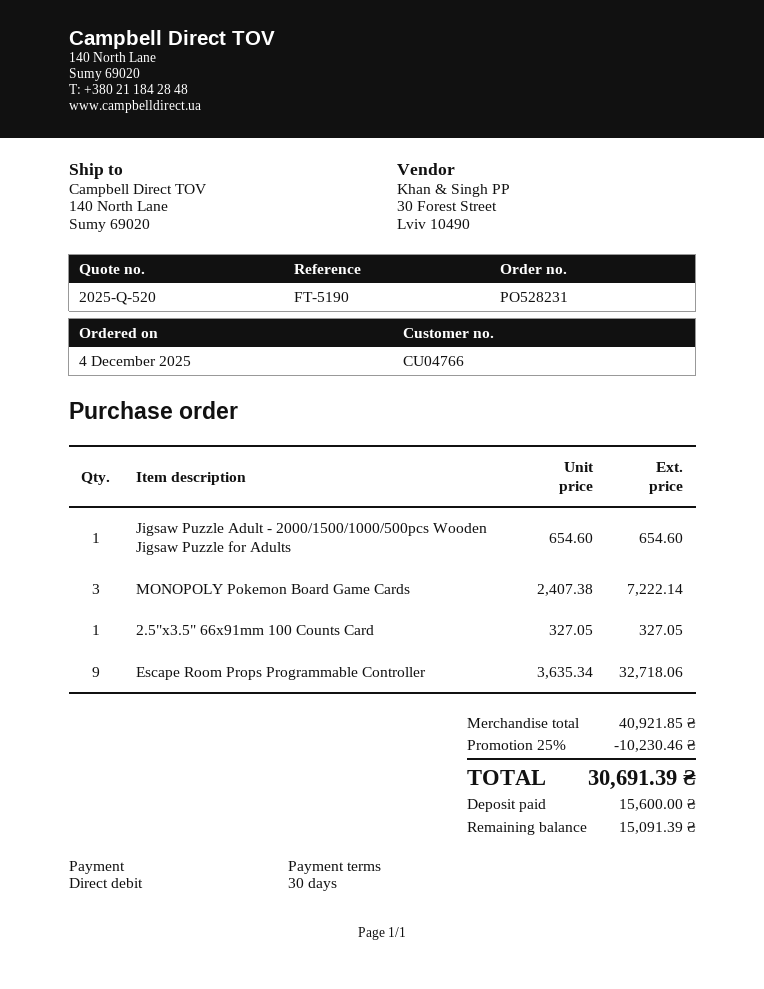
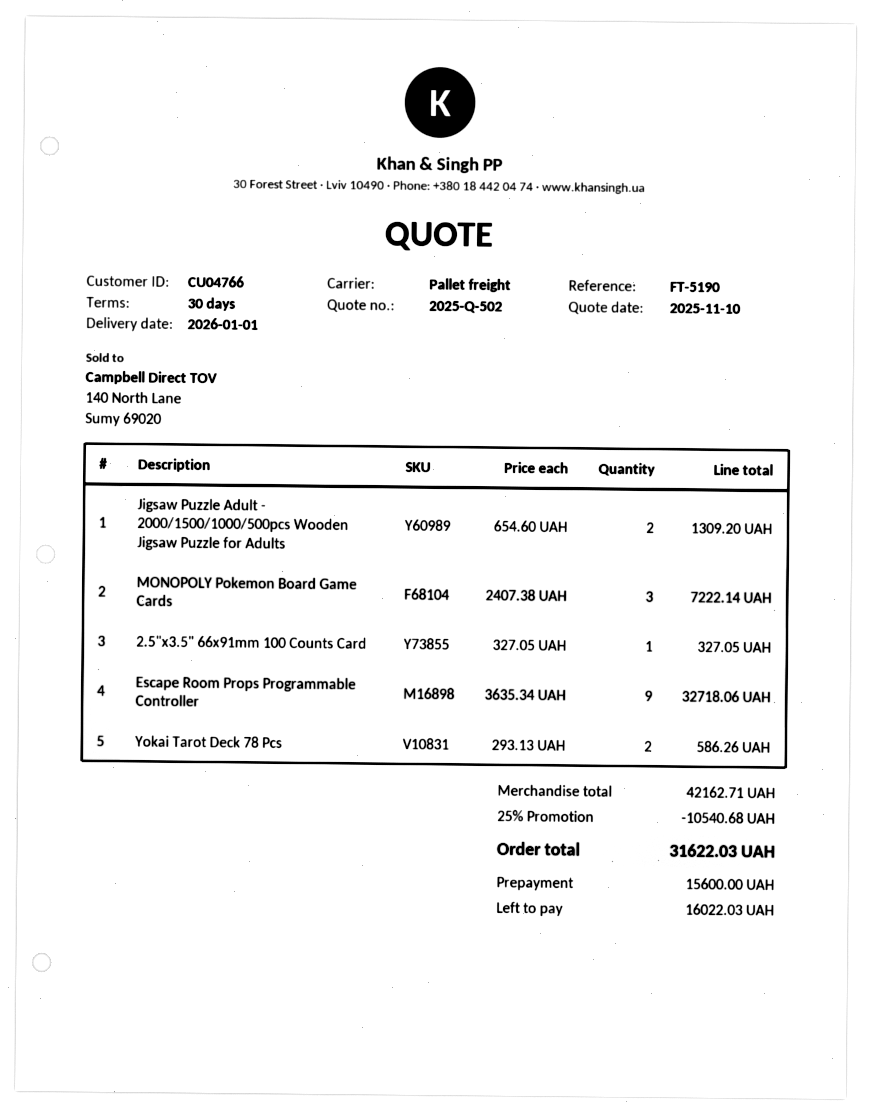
quote number: 2025-Q-520 -> 2025-Q-502
Jigsaw Puzzle Adult - 2000/1500/1000/500pcs Wooden Jigsaw Puzzle for Adults: 1 x 654.60 = 654.60 -> 2 x 654.60 = 1309.20
Yokai Tarot Deck 78 Pcs: none -> 2 x 293.13 = 586.26
subtotal: 40921.85 -> 42162.71
discount: 25% = 10230.46 -> 25% = 10540.68
total: 30691.39 -> 31622.03
balance: 15091.39 -> 16022.03

